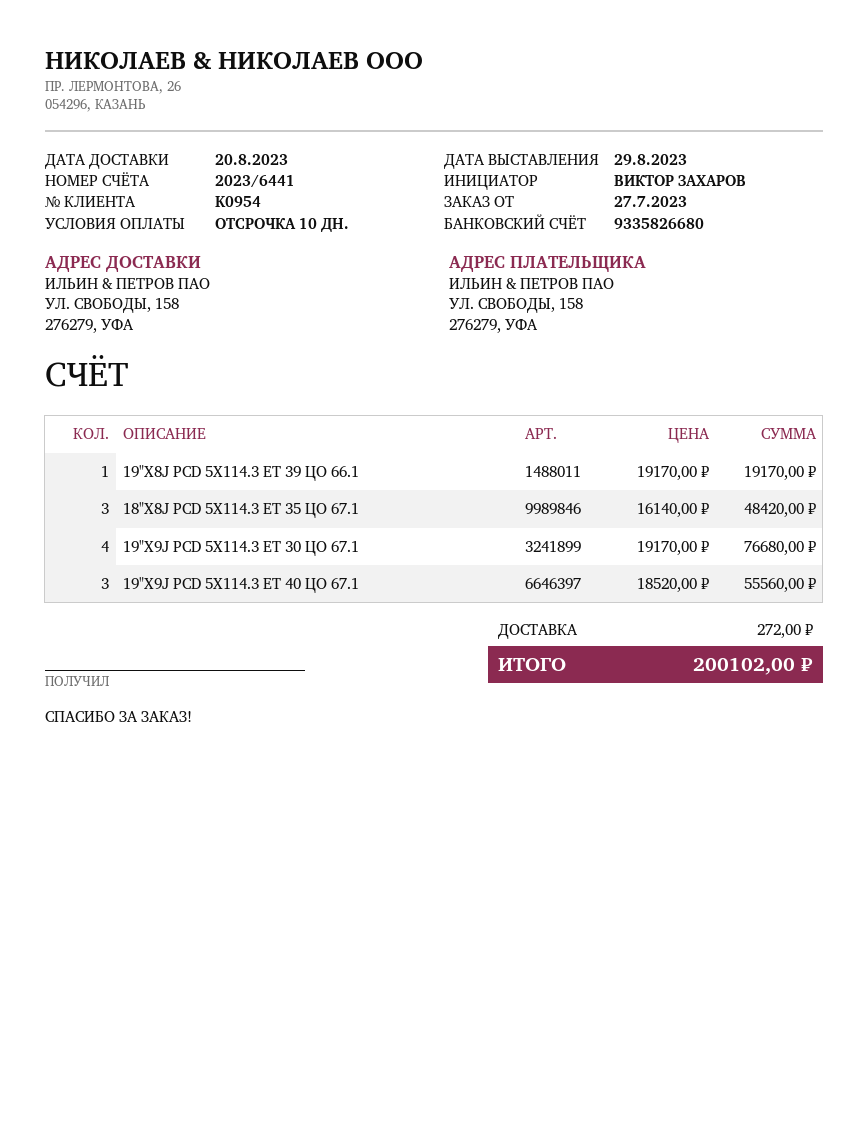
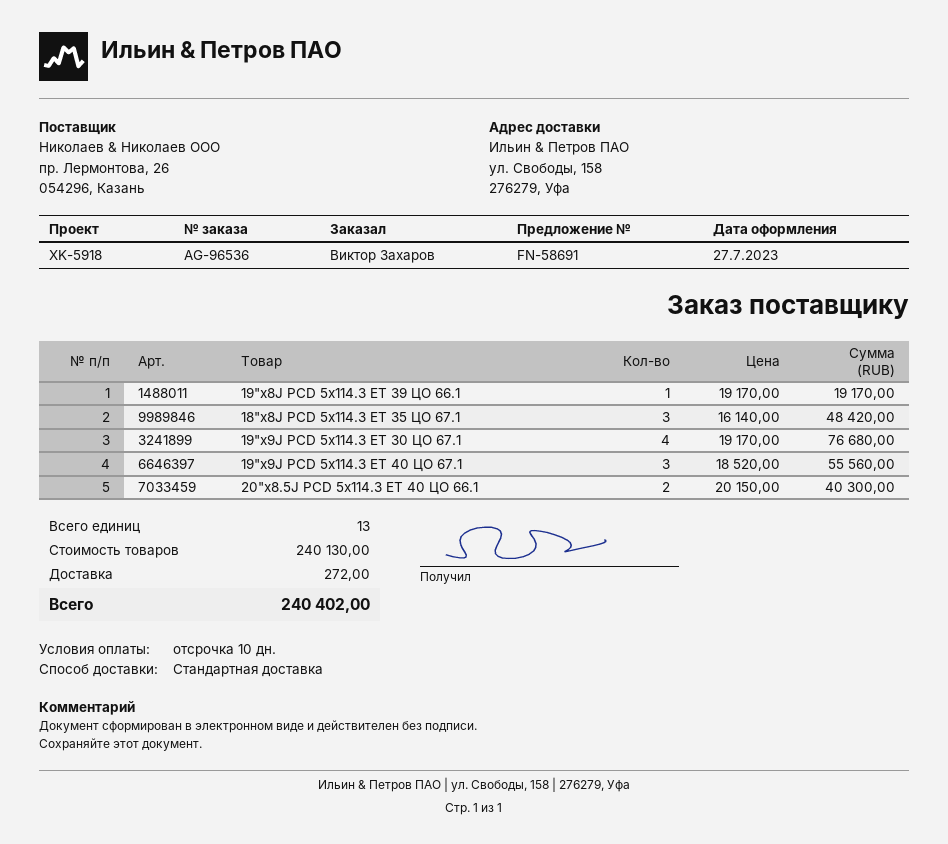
20"x8.5J PCD 5x114.3 ЕТ 40 ЦО 66.1: none -> 2 x 20150.00 = 40300.00
total: 200102.00 -> 240402.00

